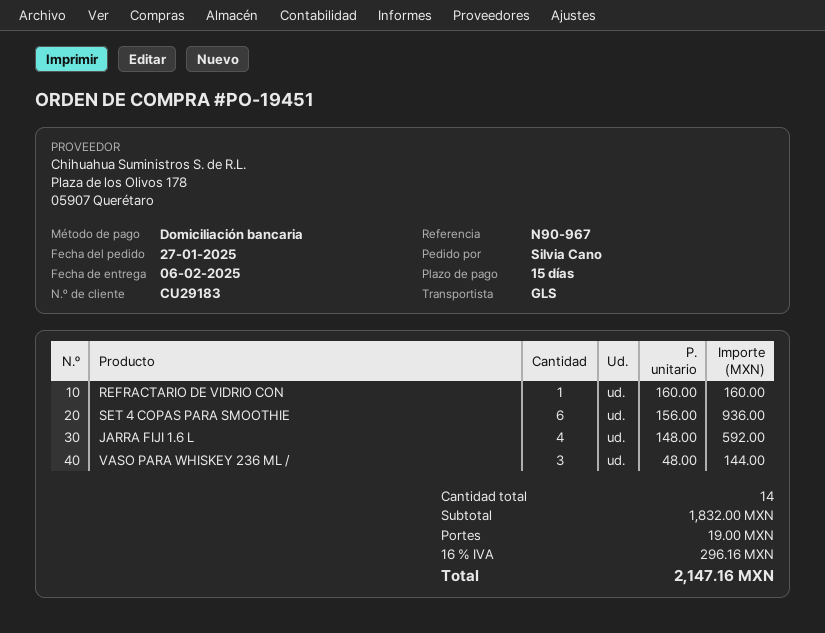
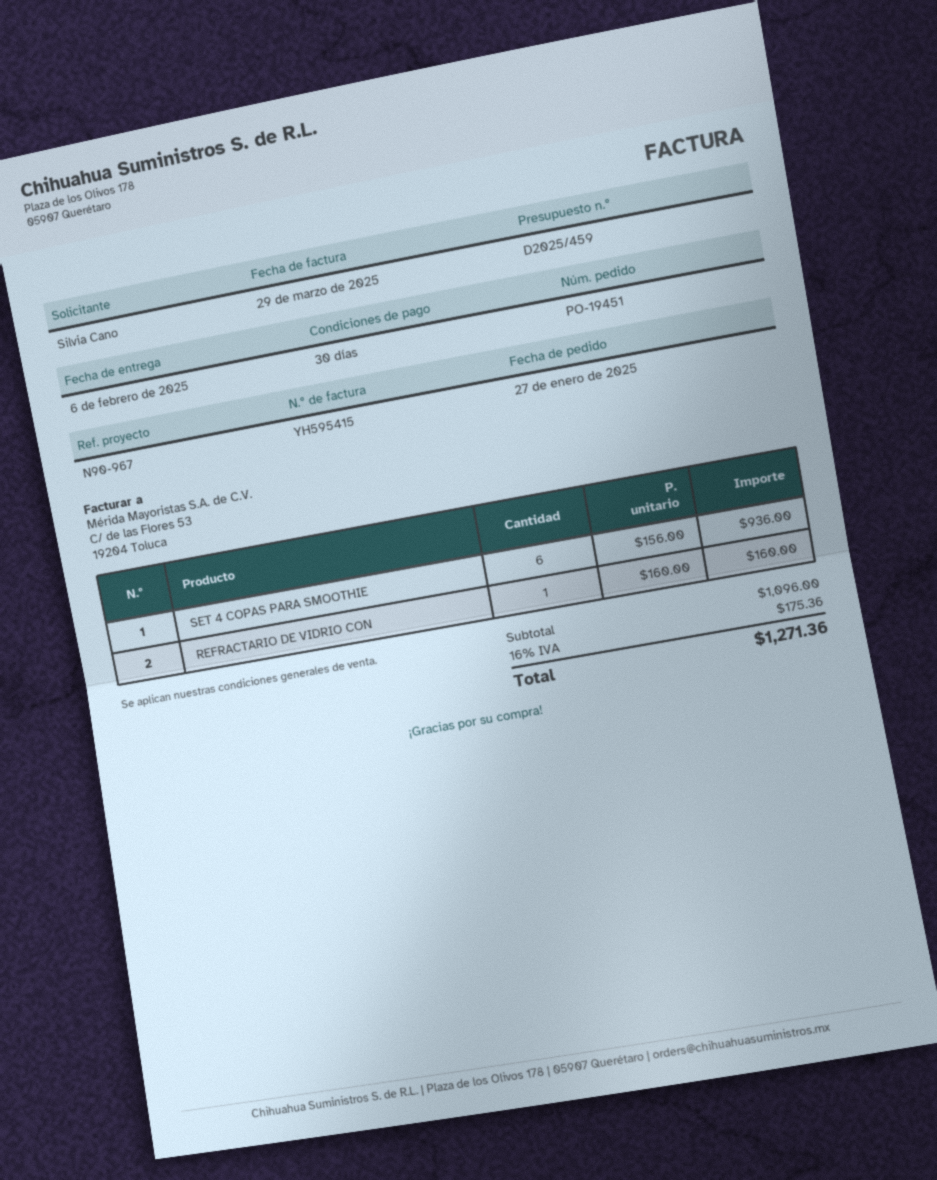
payment terms: 15 days -> 30 days
JARRA FIJI 1.6 L: 4 x 148.00 = 592.00 -> none
VASO PARA WHISKEY 236 ML /: 3 x 48.00 = 144.00 -> none
subtotal: 1832.00 -> 1096.00
shipping: 19.00 -> none
tax: 16% = 296.16 -> 16% = 175.36
total: 2147.16 -> 1271.36

